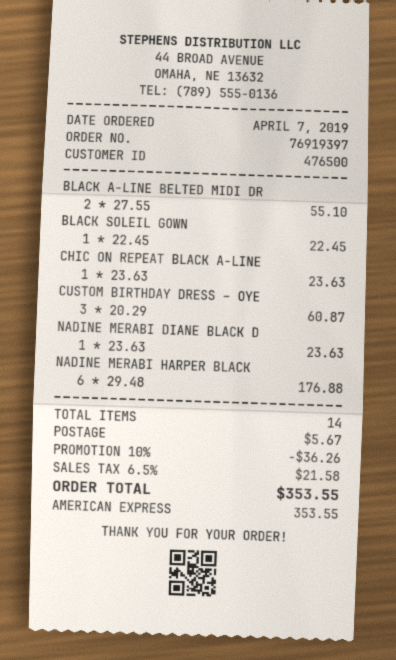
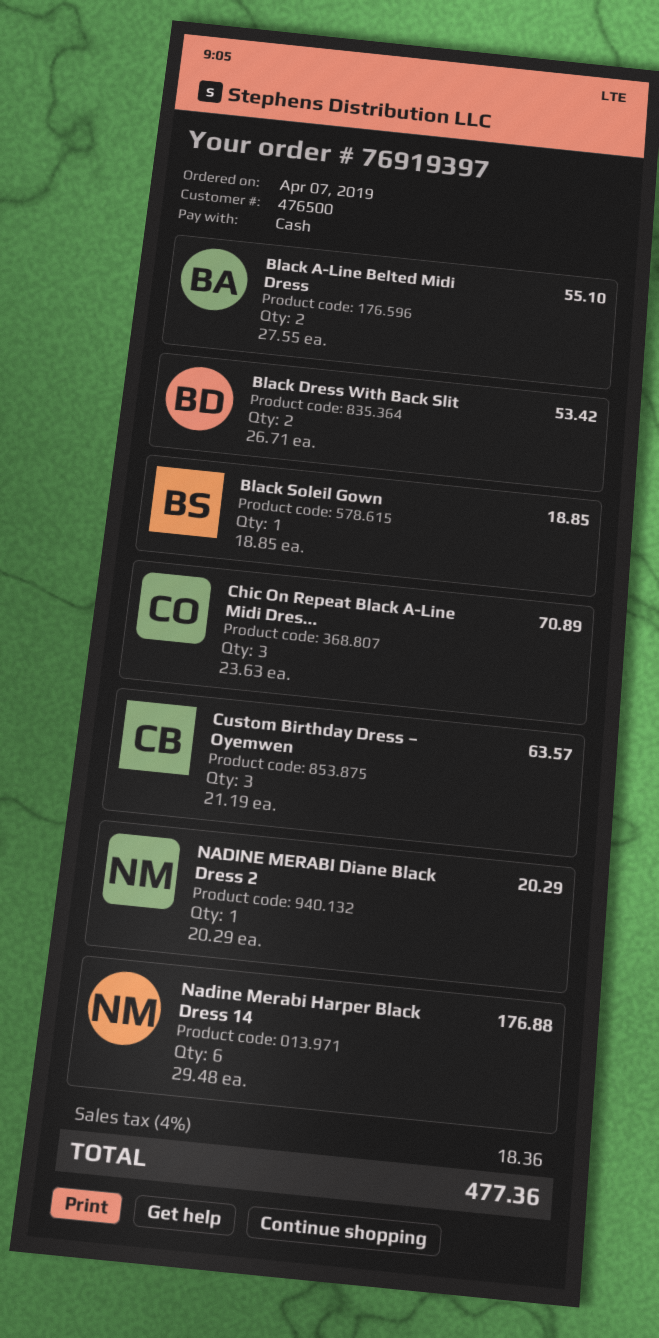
payment method: American Express -> cash
BLACK SOLEIL GOWN: 1 x 22.45 = 22.45 -> 1 x 18.85 = 18.85
CHIC ON REPEAT BLACK A-LINE: 1 x 23.63 = 23.63 -> 3 x 23.63 = 70.89
CUSTOM BIRTHDAY DRESS – OYE: 3 x 20.29 = 60.87 -> 3 x 21.19 = 63.57
NADINE MERABI DIANE BLACK D: 1 x 23.63 = 23.63 -> 1 x 20.29 = 20.29
Black Dress With Back Slit: none -> 2 x 26.71 = 53.42
discount: 10% = 36.26 -> none
shipping: 5.67 -> none
tax: 6.5% = 21.58 -> 4% = 18.36
total: 353.55 -> 477.36

